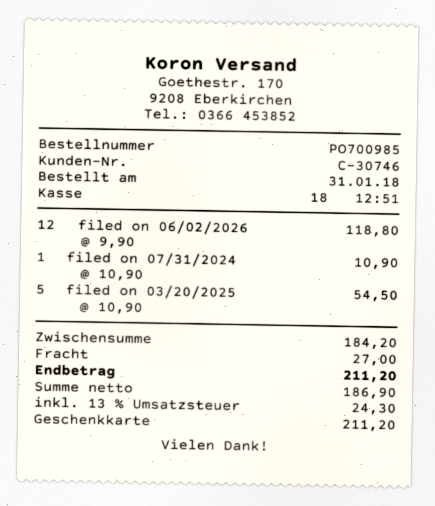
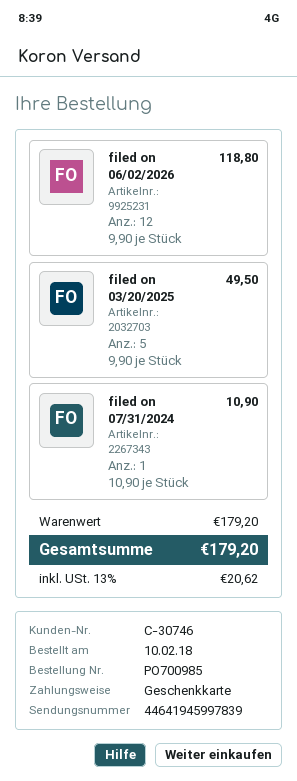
order date: 2018-01-31 -> 2018-02-10
filed on 03/20/2025: 5 x 10.90 = 54.50 -> 5 x 9.90 = 49.50
subtotal: 184.20 -> 179.20
shipping: 27.00 -> none
tax: 13% = 24.30 -> 13% = 20.62
total: 211.20 -> 179.20

